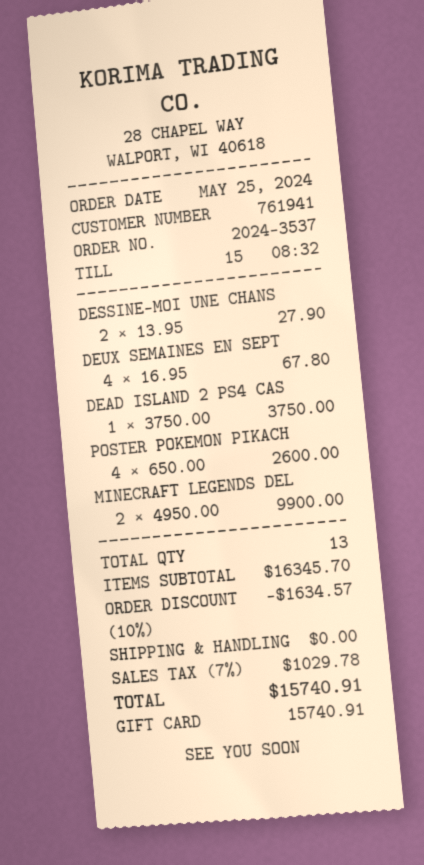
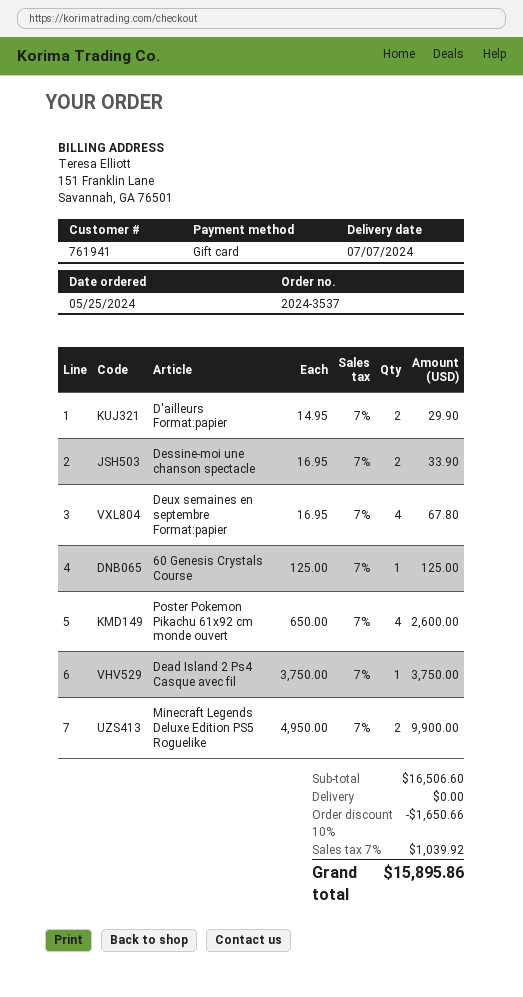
DESSINE-MOI UNE CHANS: 2 x 13.95 = 27.90 -> 2 x 16.95 = 33.90
D'ailleurs Format:papier: none -> 2 x 14.95 = 29.90
60 Genesis Crystals Course: none -> 1 x 125.00 = 125.00
subtotal: 16345.70 -> 16506.60
discount: 10% = 1634.57 -> 10% = 1650.66
tax: 7% = 1029.78 -> 7% = 1039.92
total: 15740.91 -> 15895.86

